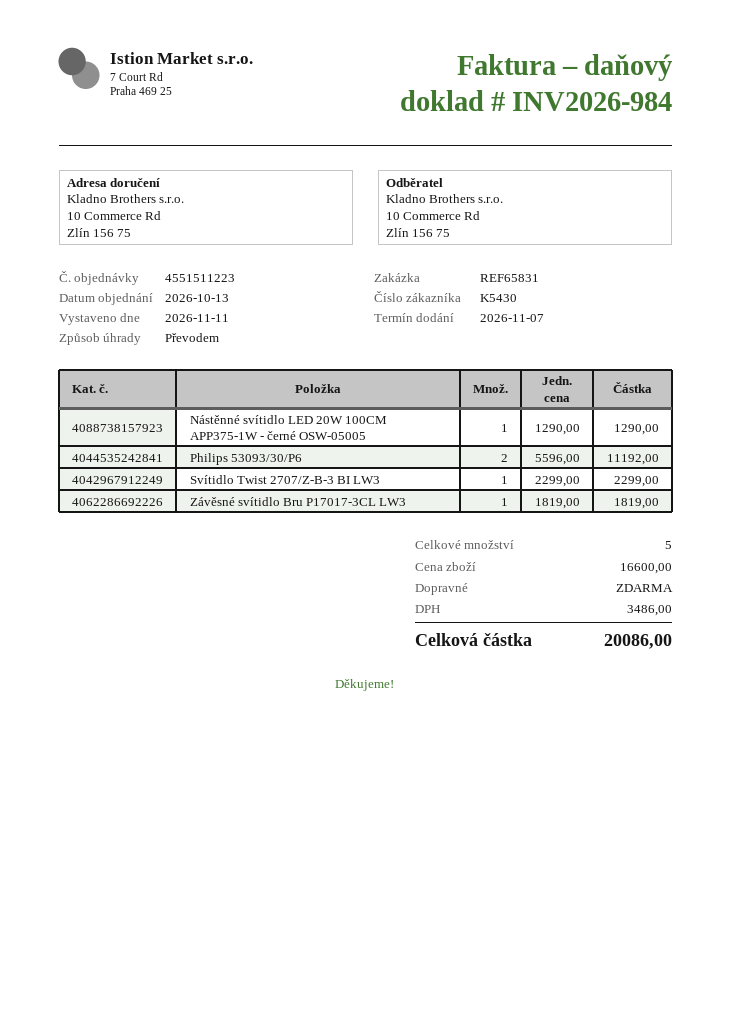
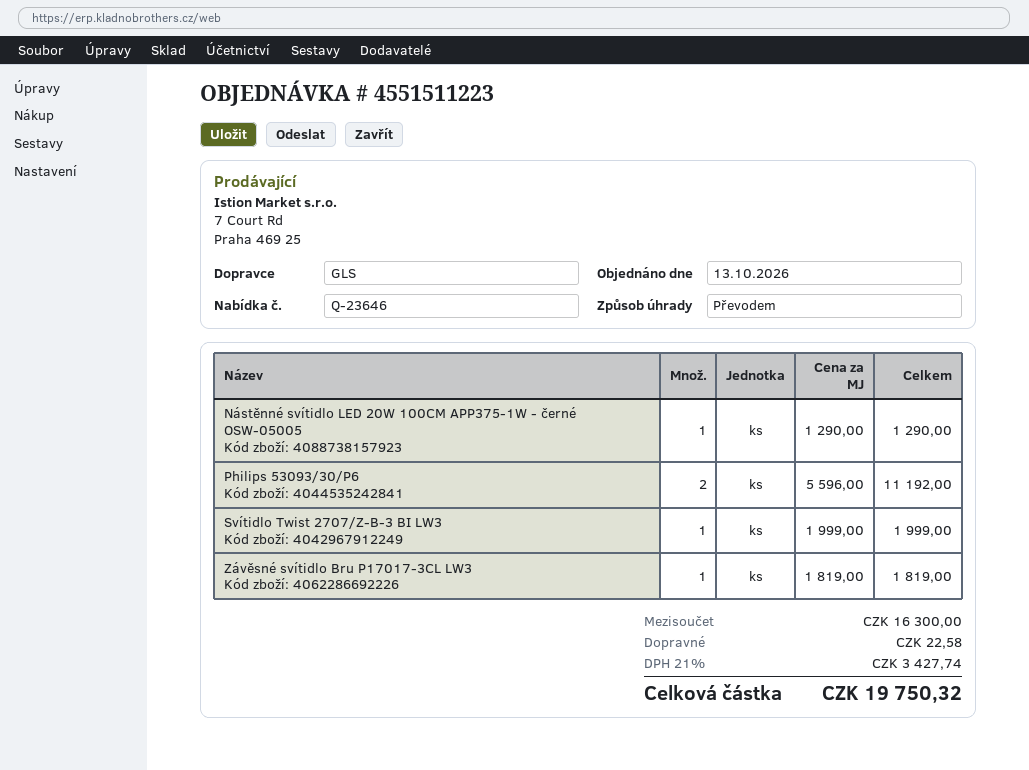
Svítidlo Twist 2707/Z-B-3 BI LW3: 1 x 2299.00 = 2299.00 -> 1 x 1999.00 = 1999.00
subtotal: 16600.00 -> 16300.00
shipping: 0.00 -> 22.58
tax: 3486.00 -> 3427.74
total: 20086.00 -> 19750.32

